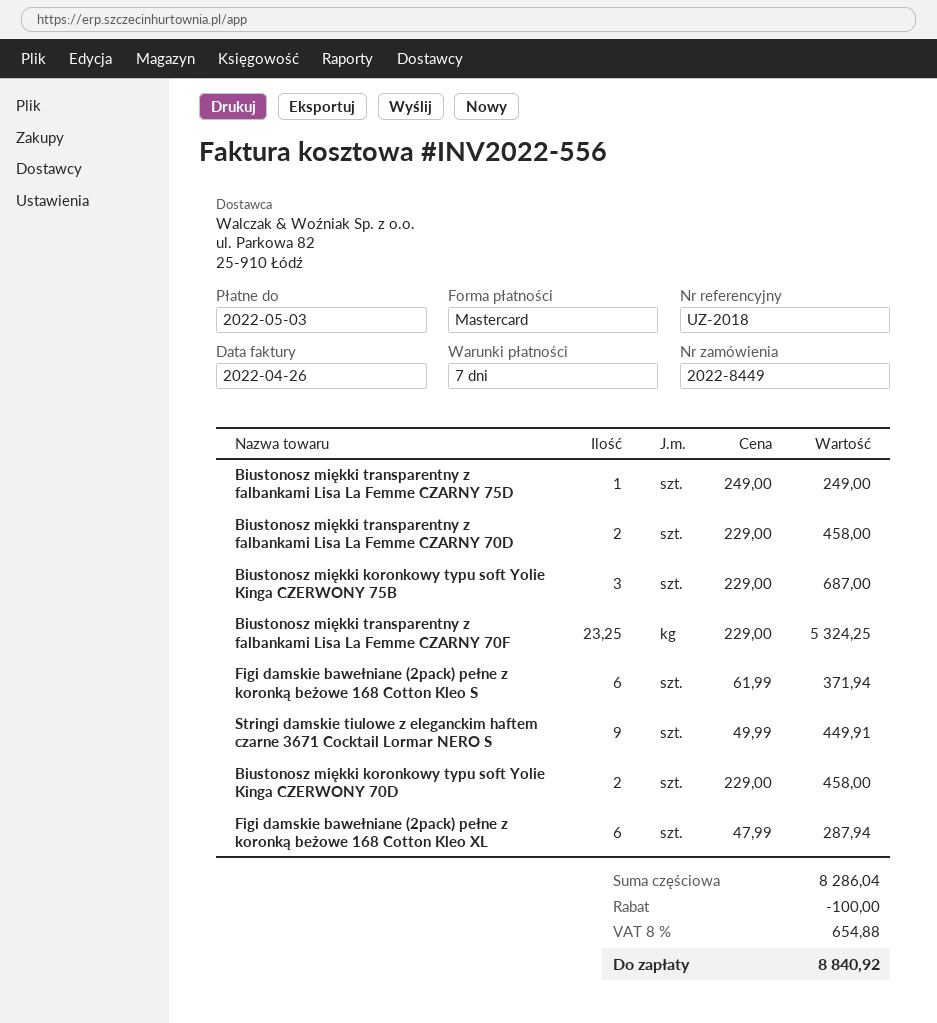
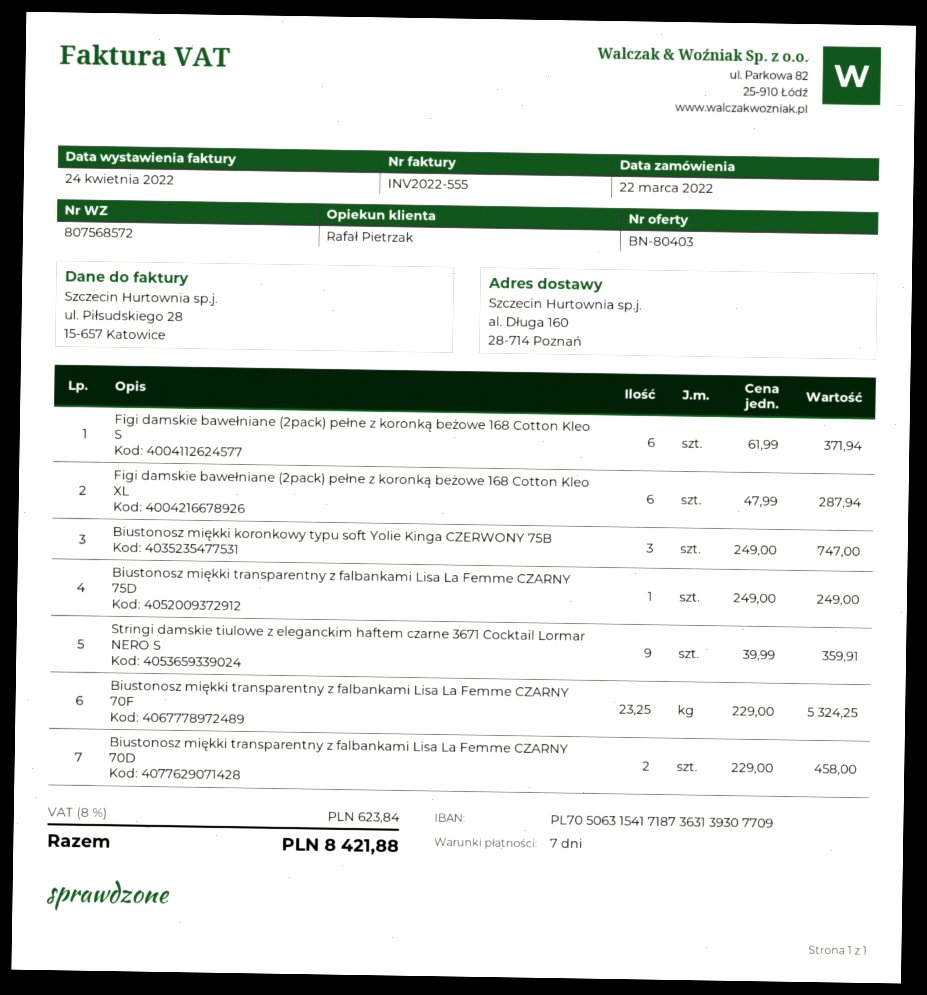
invoice number: INV2022-556 -> INV2022-555
invoice date: 2022-04-26 -> 2022-04-24
Biustonosz miękki koronkowy typu soft Yolie Kinga CZERWONY 75B: 3 x 229.00 = 687.00 -> 3 x 249.00 = 747.00
Stringi damskie tiulowe z eleganckim haftem czarne 3671 Cocktail Lormar NERO S: 9 x 49.99 = 449.91 -> 9 x 39.99 = 359.91
Biustonosz miękki koronkowy typu soft Yolie Kinga CZERWONY 70D: 2 x 229.00 = 458.00 -> none
discount: 100.00 -> none
tax: 8% = 654.88 -> 8% = 623.84
total: 8840.92 -> 8421.88

